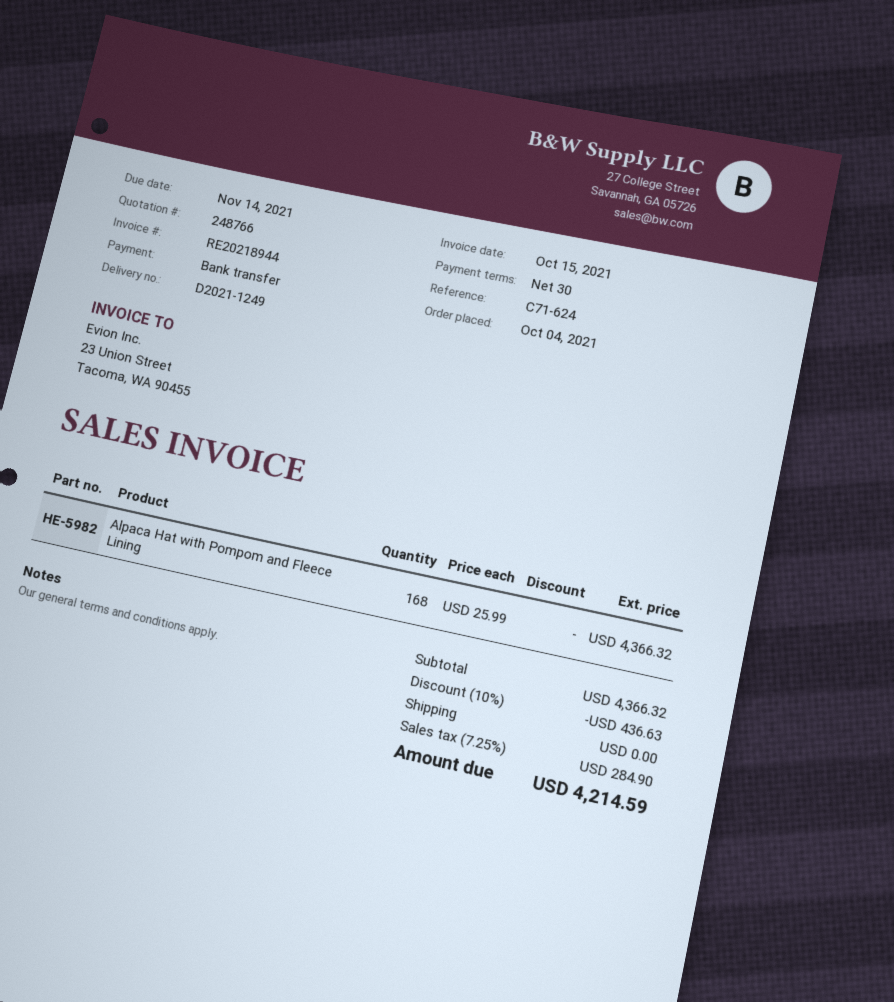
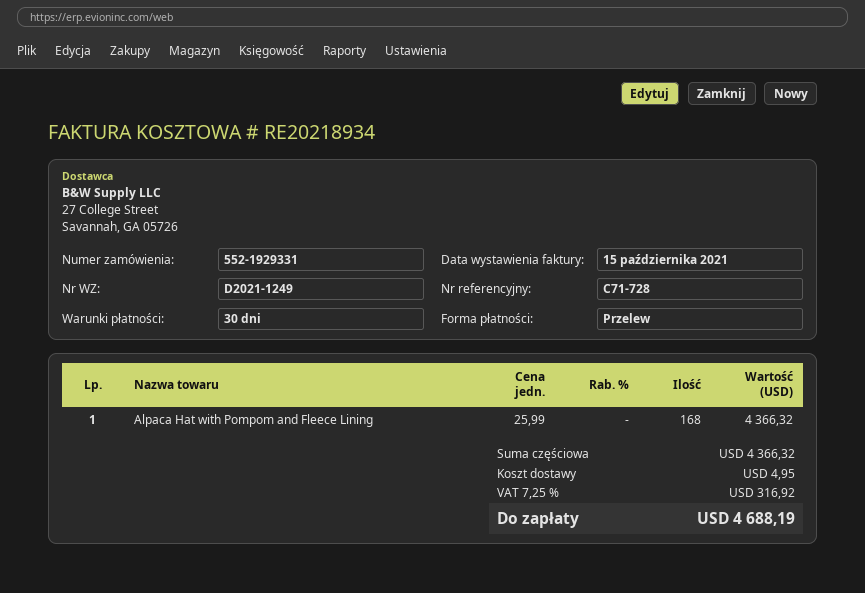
invoice number: RE20218944 -> RE20218934
reference: C71-624 -> C71-728
discount: 10% = 436.63 -> none
shipping: 0.00 -> 4.95
tax: 7.25% = 284.90 -> 7.25% = 316.92
total: 4214.59 -> 4688.19

